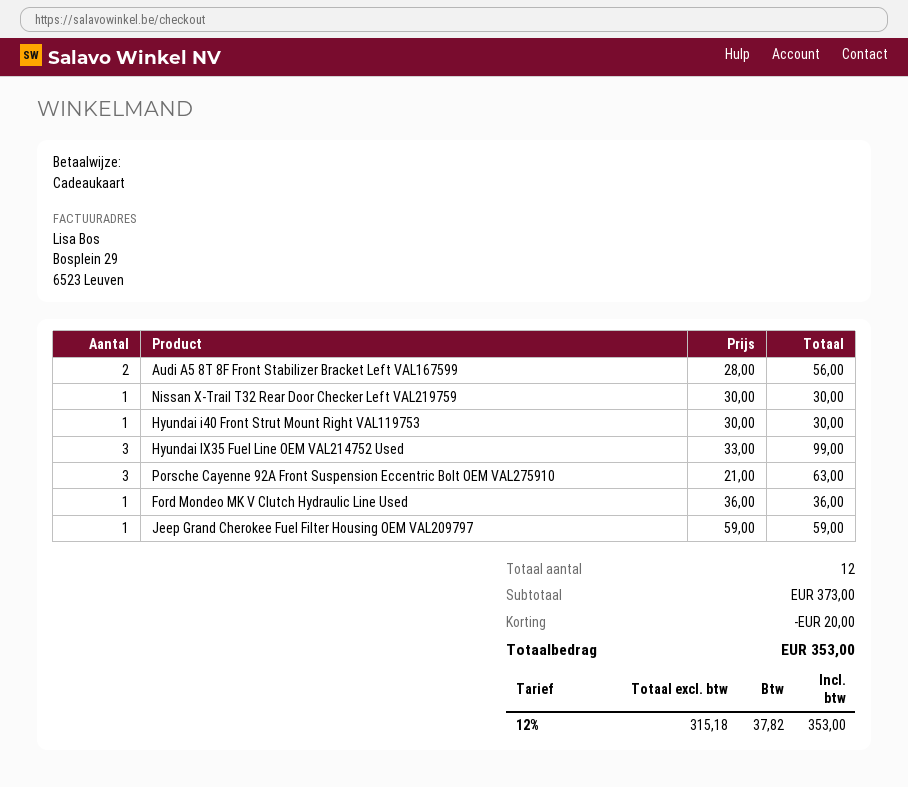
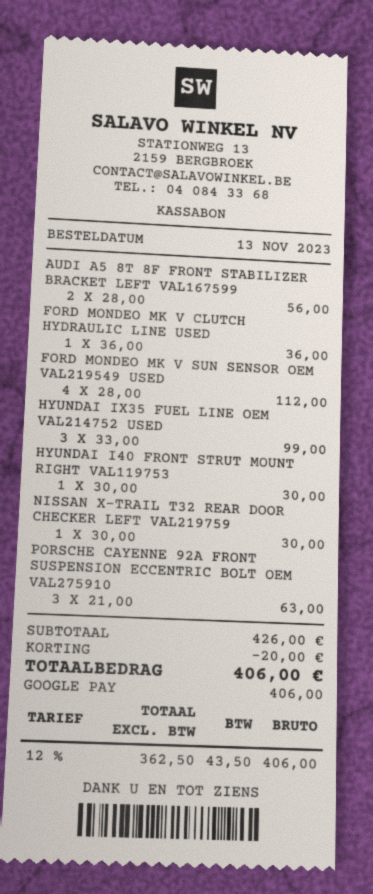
payment method: gift card -> Google Pay
Jeep Grand Cherokee Fuel Filter Housing OEM VAL209797: 1 x 59.00 = 59.00 -> none
FORD MONDEO MK V SUN SENSOR OEM VAL219549 USED: none -> 4 x 28.00 = 112.00
subtotal: 373.00 -> 426.00
net: 315.18 -> 362.50
tax: 12% = 37.82 -> 12% = 43.50
total: 353.00 -> 406.00

